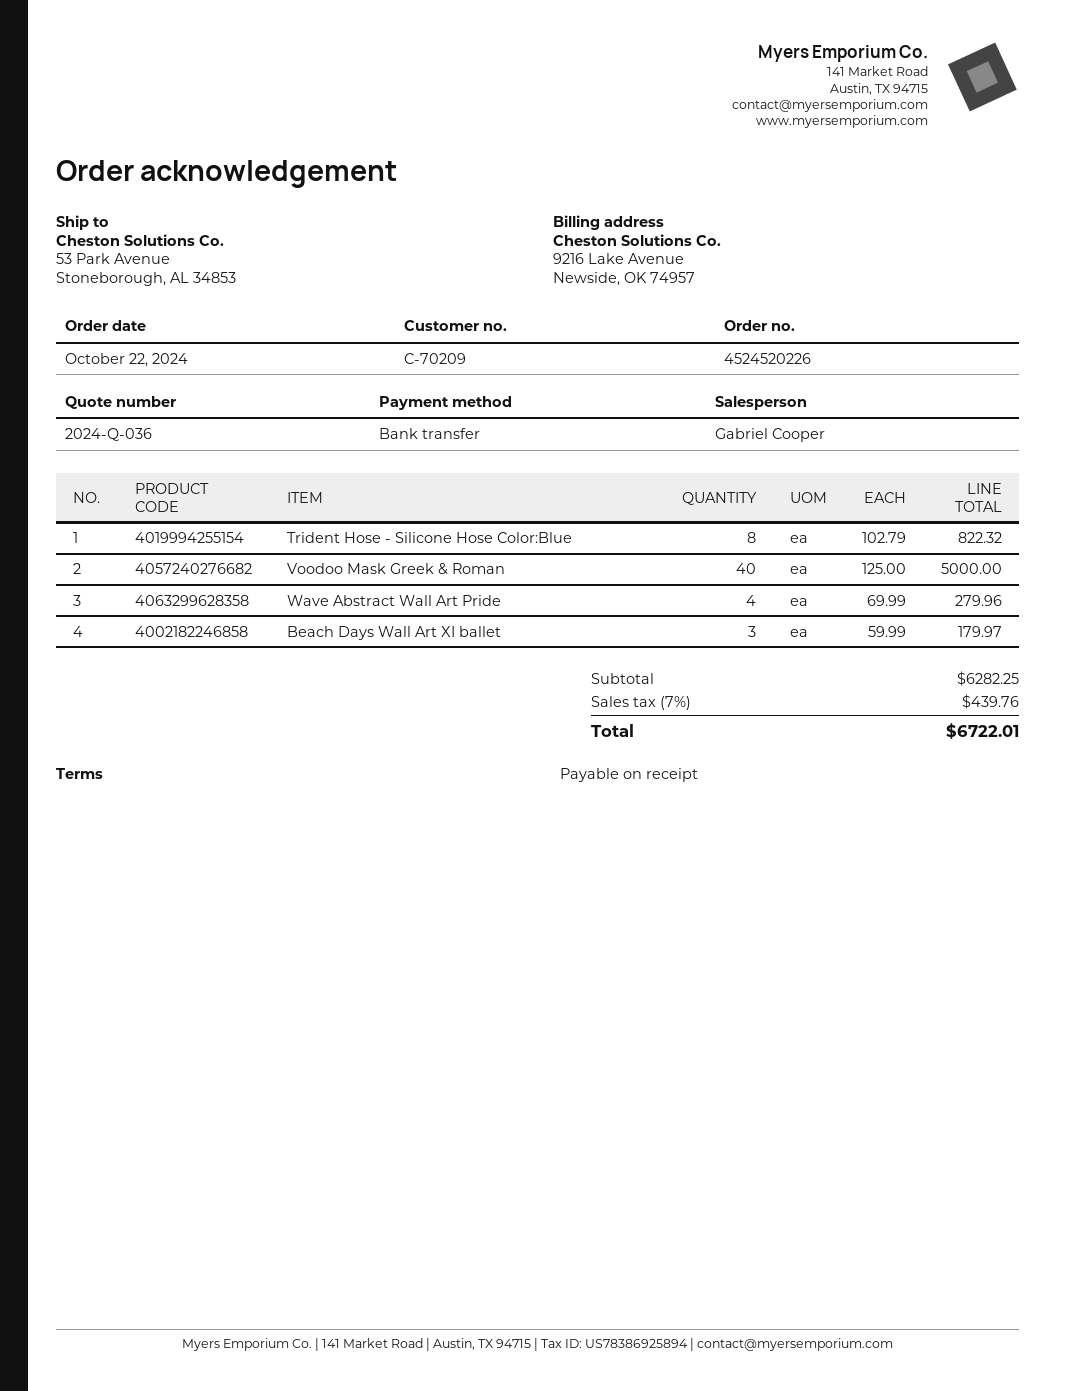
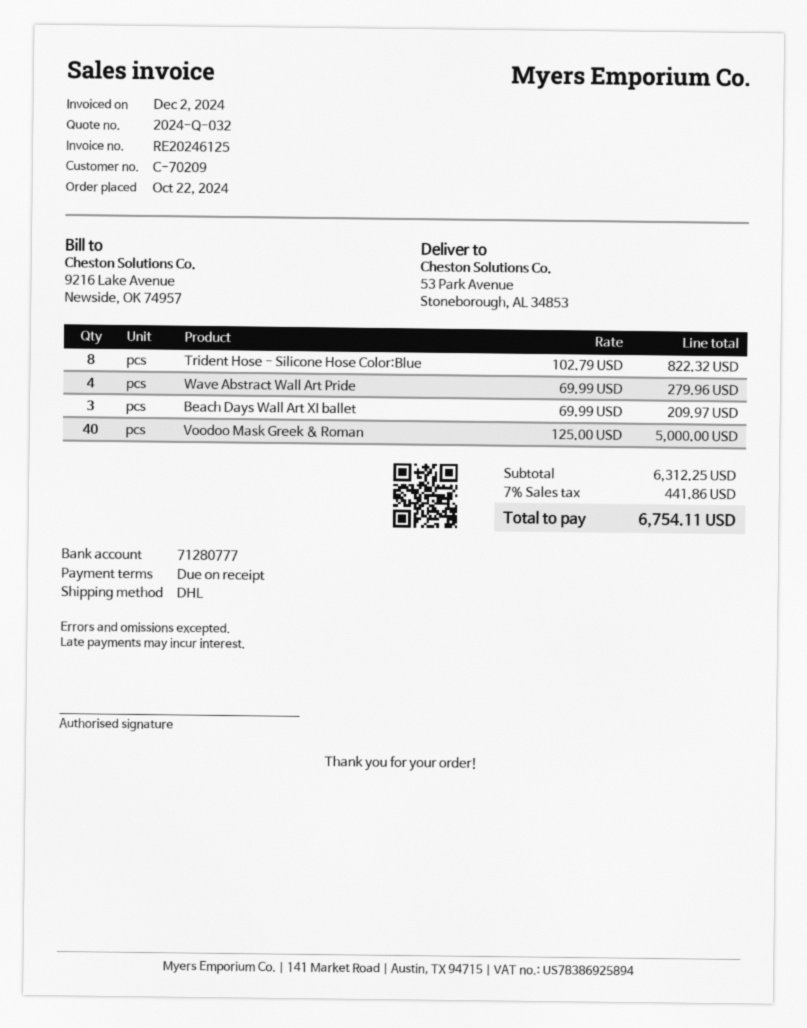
quote number: 2024-Q-036 -> 2024-Q-032
Beach Days Wall Art XI ballet: 3 x 59.99 = 179.97 -> 3 x 69.99 = 209.97
subtotal: 6282.25 -> 6312.25
tax: 7% = 439.76 -> 7% = 441.86
total: 6722.01 -> 6754.11

